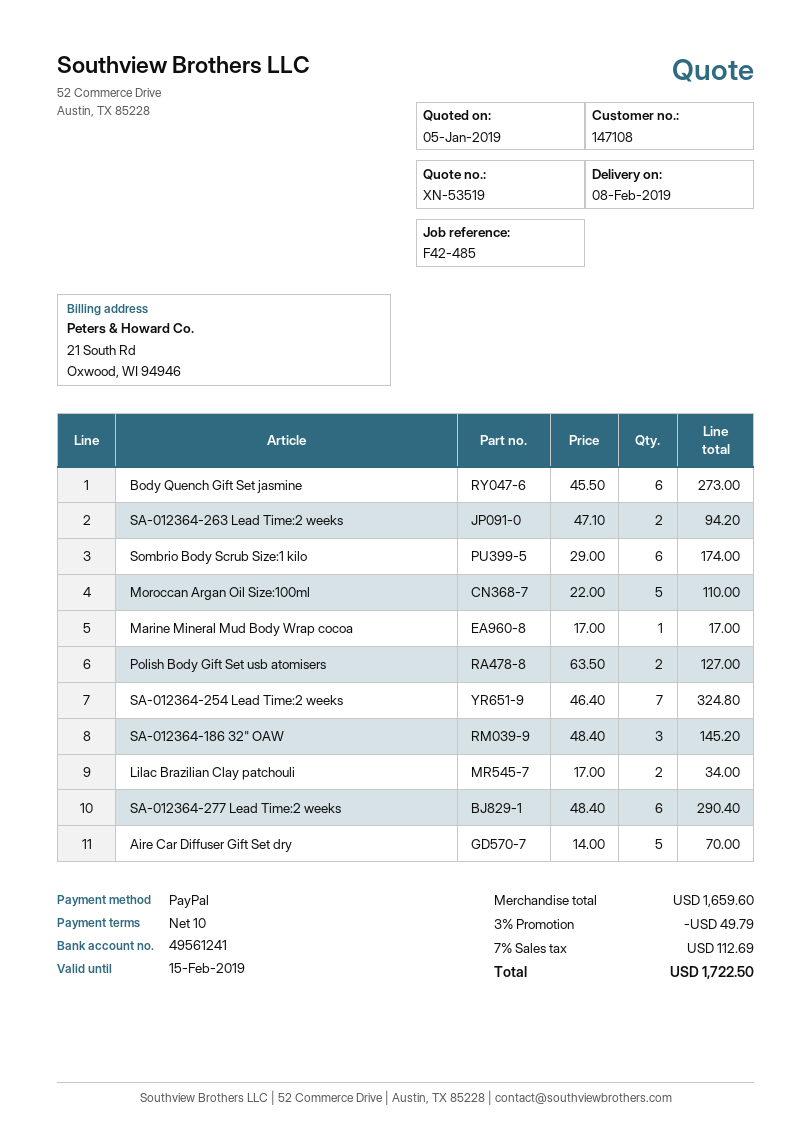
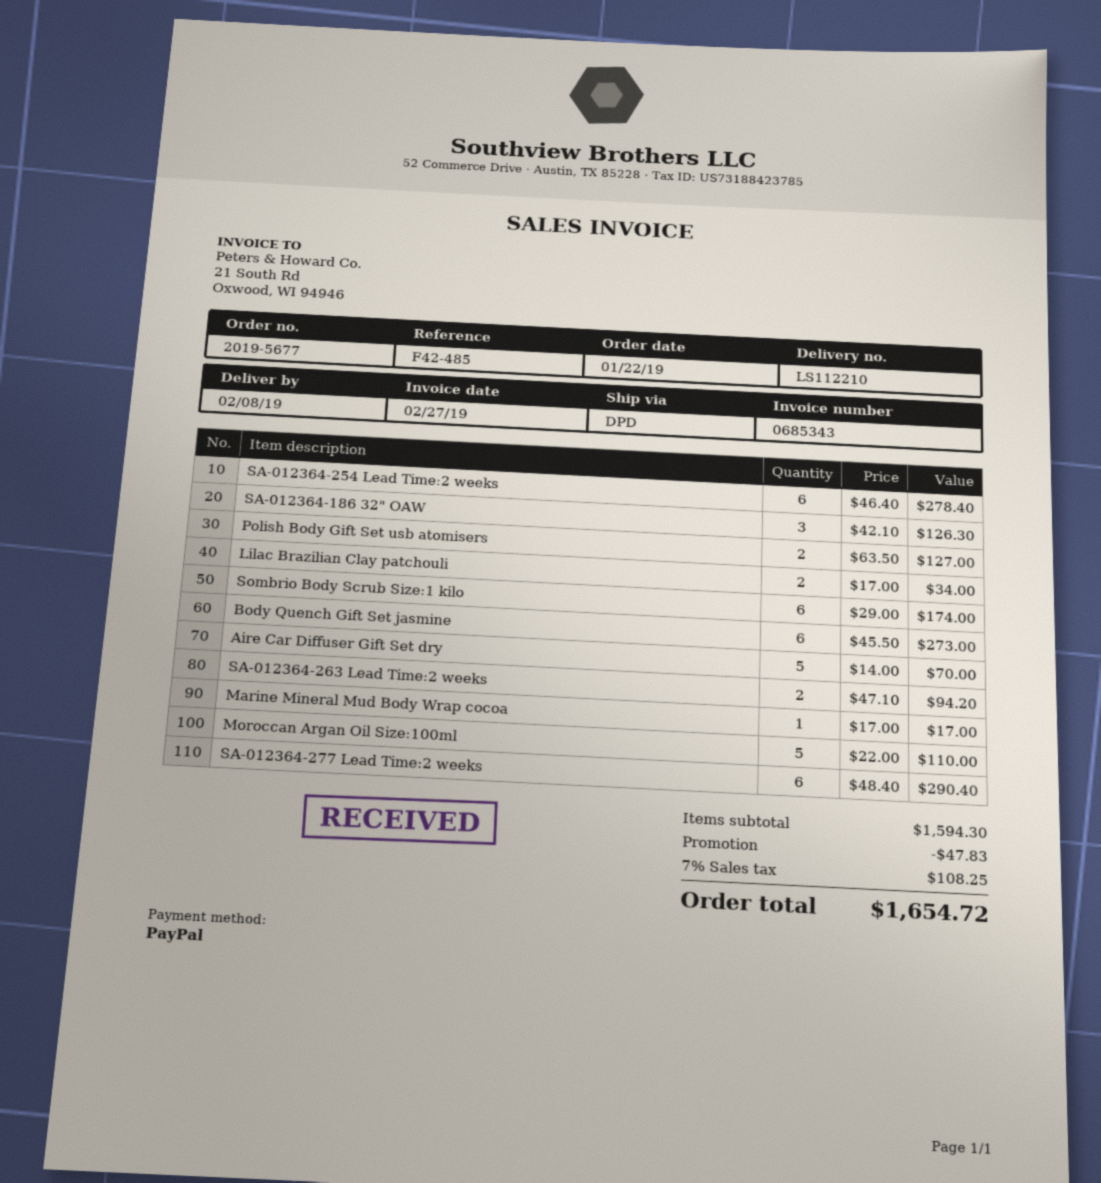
SA-012364-254 Lead Time:2 weeks: 7 x 46.40 = 324.80 -> 6 x 46.40 = 278.40
SA-012364-186 32" OAW: 3 x 48.40 = 145.20 -> 3 x 42.10 = 126.30
subtotal: 1659.60 -> 1594.30
discount: 49.79 -> 47.83
tax: 7% = 112.69 -> 7% = 108.25
total: 1722.50 -> 1654.72

